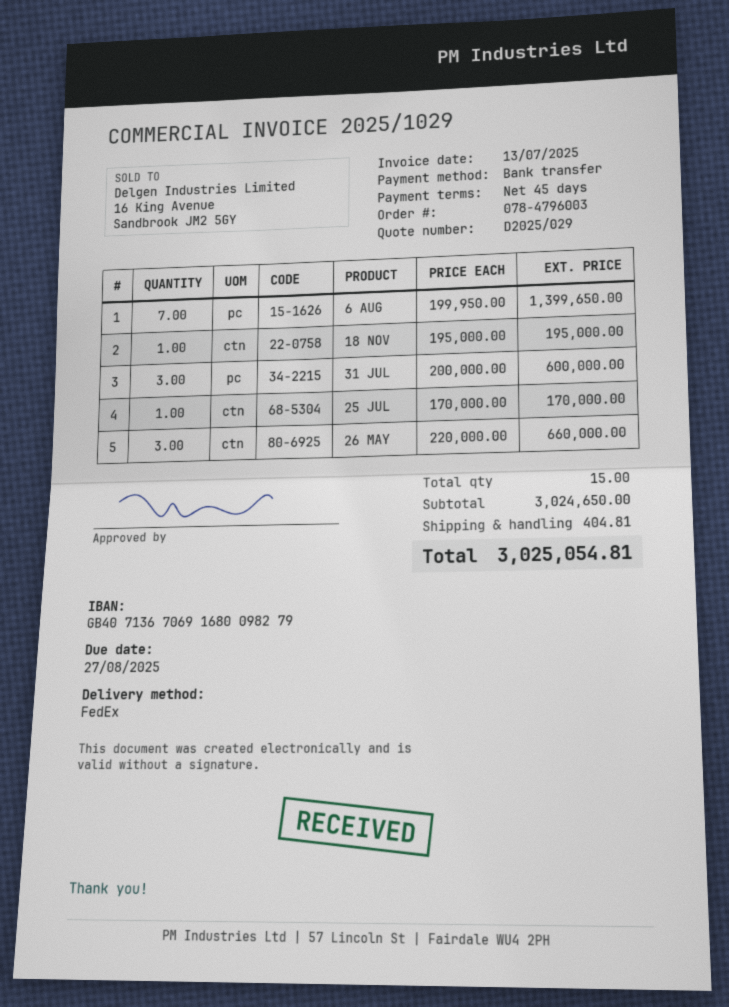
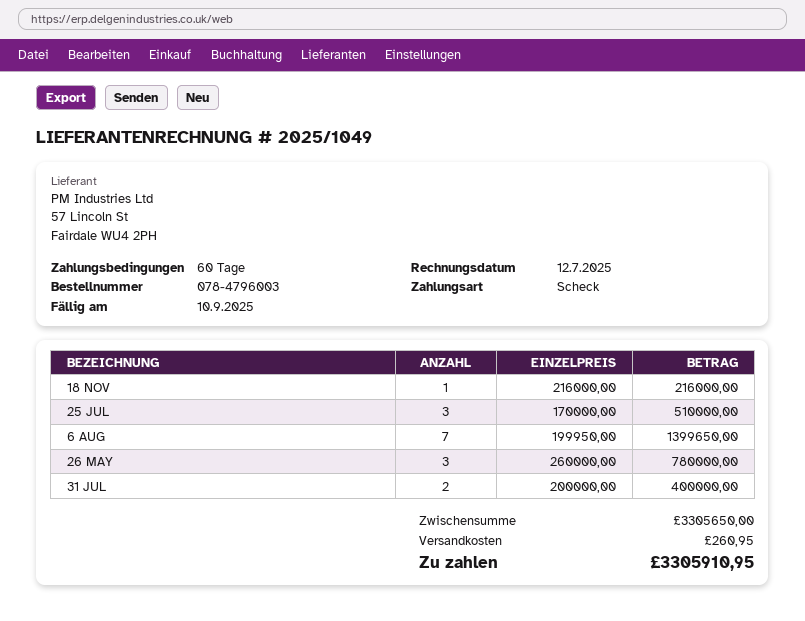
invoice number: 2025/1029 -> 2025/1049
invoice date: 2025-07-13 -> 2025-07-12
payment terms: 45 days -> 60 days
due date: 2025-08-27 -> 2025-09-10
payment method: bank transfer -> cheque
18 NOV: 1 x 195000.00 = 195000.00 -> 1 x 216000.00 = 216000.00
31 JUL: 3 x 200000.00 = 600000.00 -> 2 x 200000.00 = 400000.00
25 JUL: 1 x 170000.00 = 170000.00 -> 3 x 170000.00 = 510000.00
26 MAY: 3 x 220000.00 = 660000.00 -> 3 x 260000.00 = 780000.00
subtotal: 3024650.00 -> 3305650.00
shipping: 404.81 -> 260.95
total: 3025054.81 -> 3305910.95

